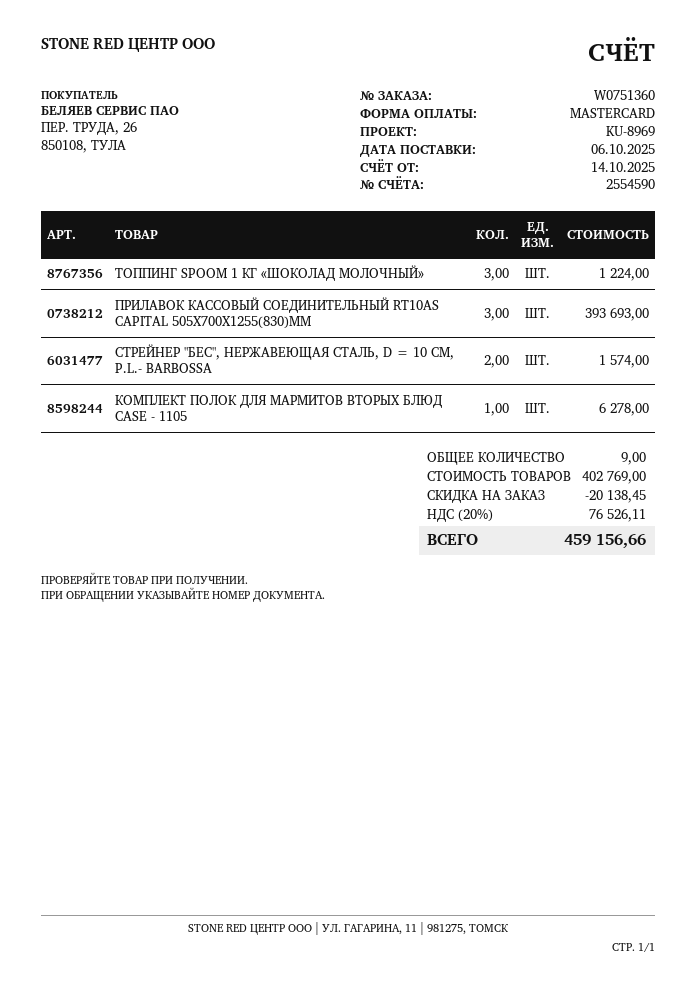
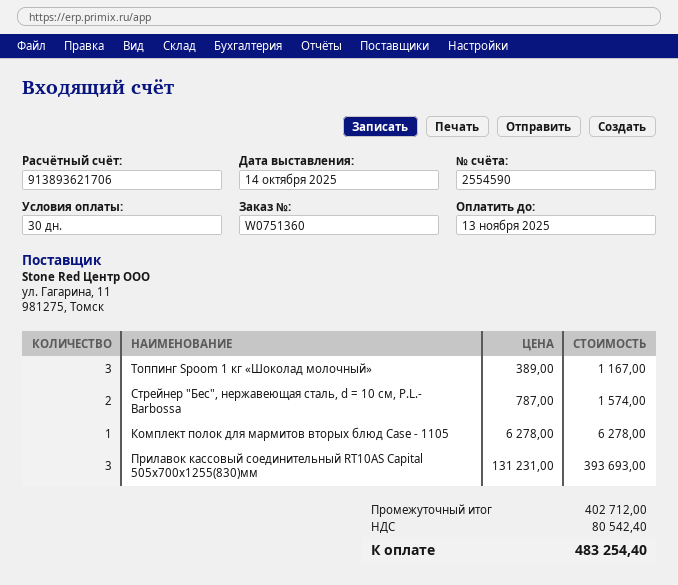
ТОППИНГ SPOOM 1 КГ «ШОКОЛАД МОЛОЧНЫЙ»: 3 for 1224.00 -> 3 for 1167.00
subtotal: 402769.00 -> 402712.00
discount: 20138.45 -> none
tax: 76526.11 -> 80542.40
total: 459156.66 -> 483254.40

